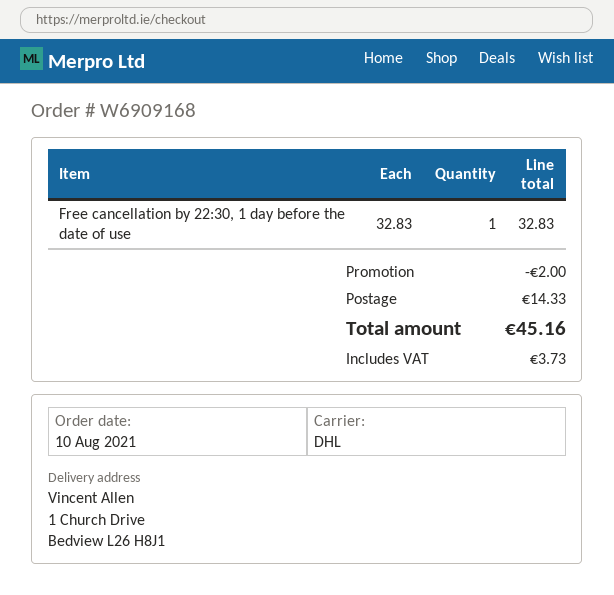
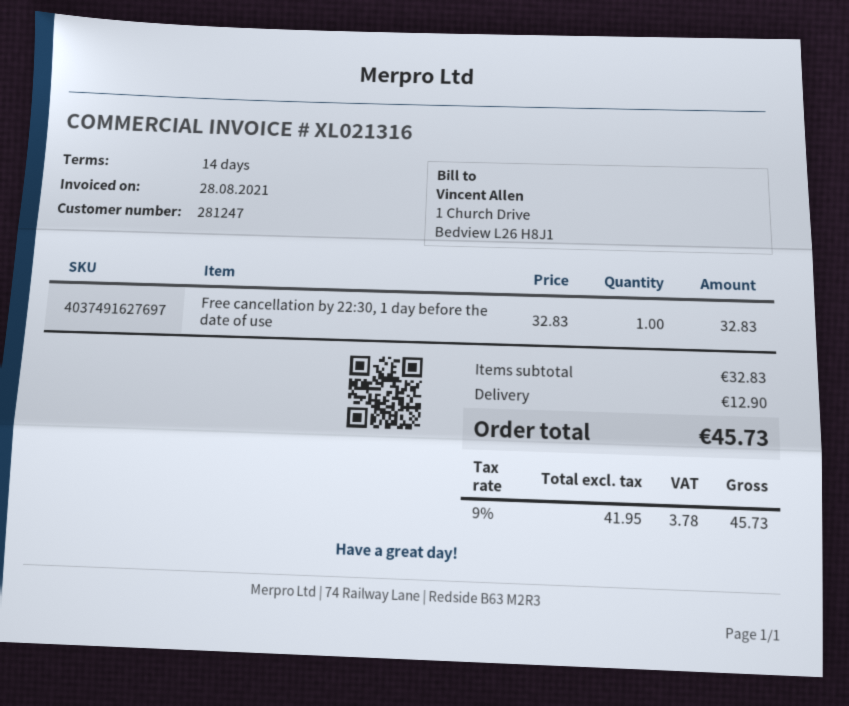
discount: 2.00 -> none
shipping: 14.33 -> 12.90
tax: 3.73 -> 3.78
total: 45.16 -> 45.73

